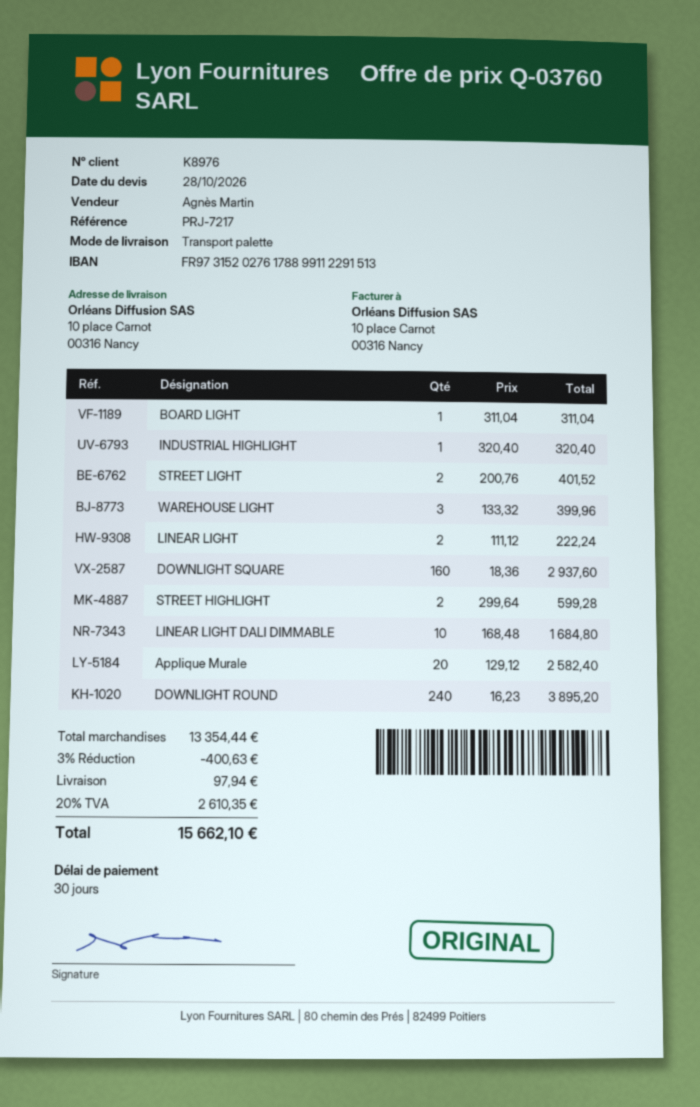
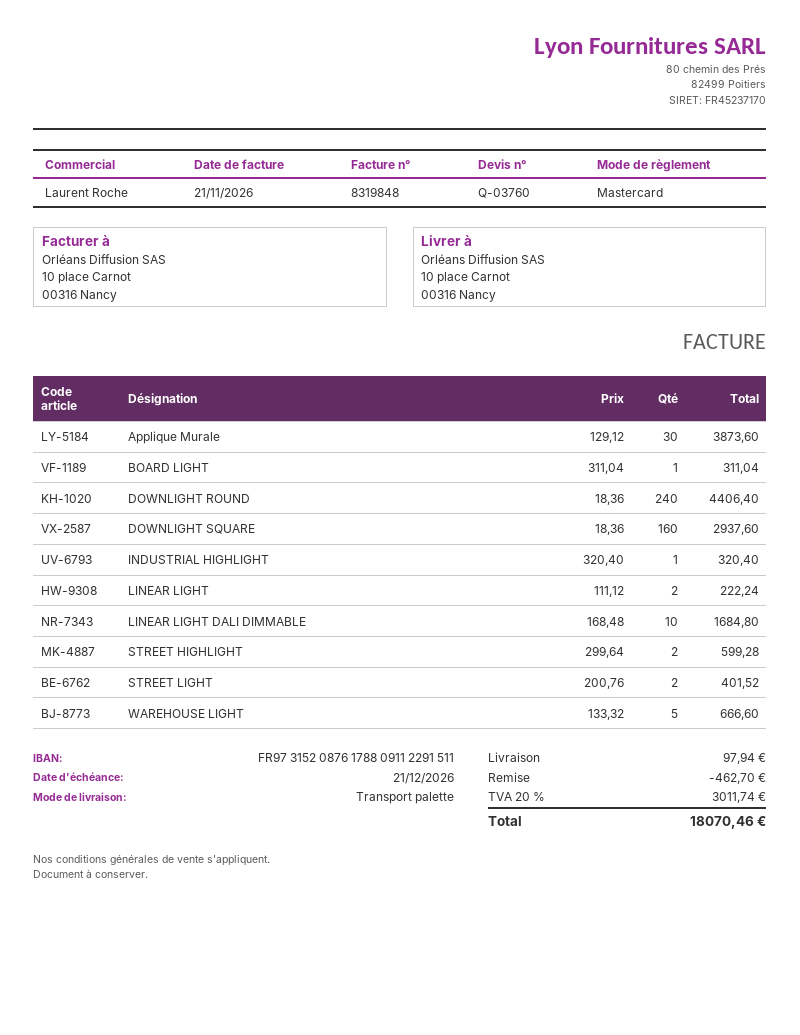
sales rep: Agnès Martin -> Laurent Roche
bank account: FR9731520276178899112291513 -> FR9731520876178809112291511
WAREHOUSE LIGHT: 3 x 133.32 = 399.96 -> 5 x 133.32 = 666.60
Applique Murale: 20 x 129.12 = 2582.40 -> 30 x 129.12 = 3873.60
DOWNLIGHT ROUND: 240 x 16.23 = 3895.20 -> 240 x 18.36 = 4406.40
discount: 400.63 -> 462.70
tax: 20% = 2610.35 -> 20% = 3011.74
total: 15662.10 -> 18070.46

